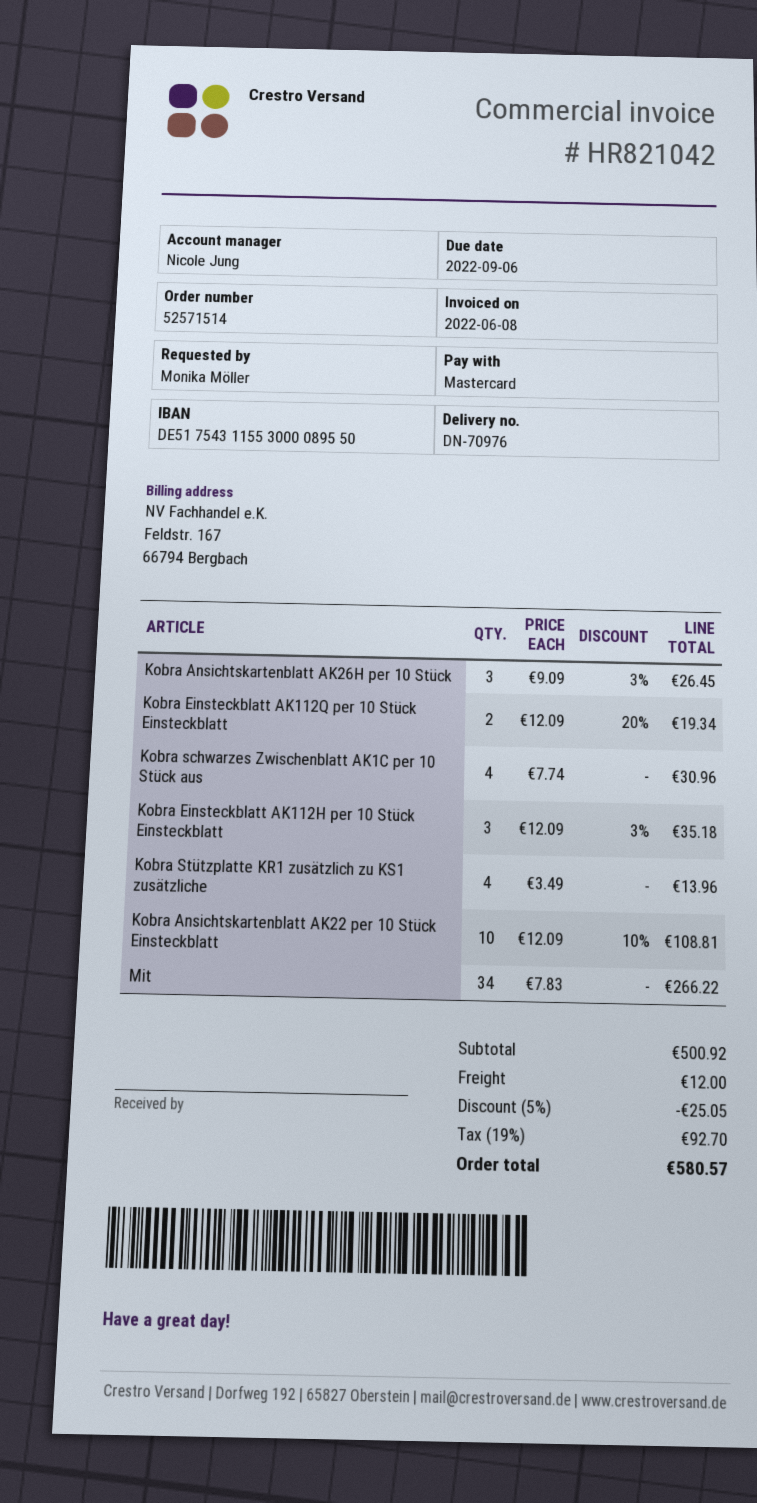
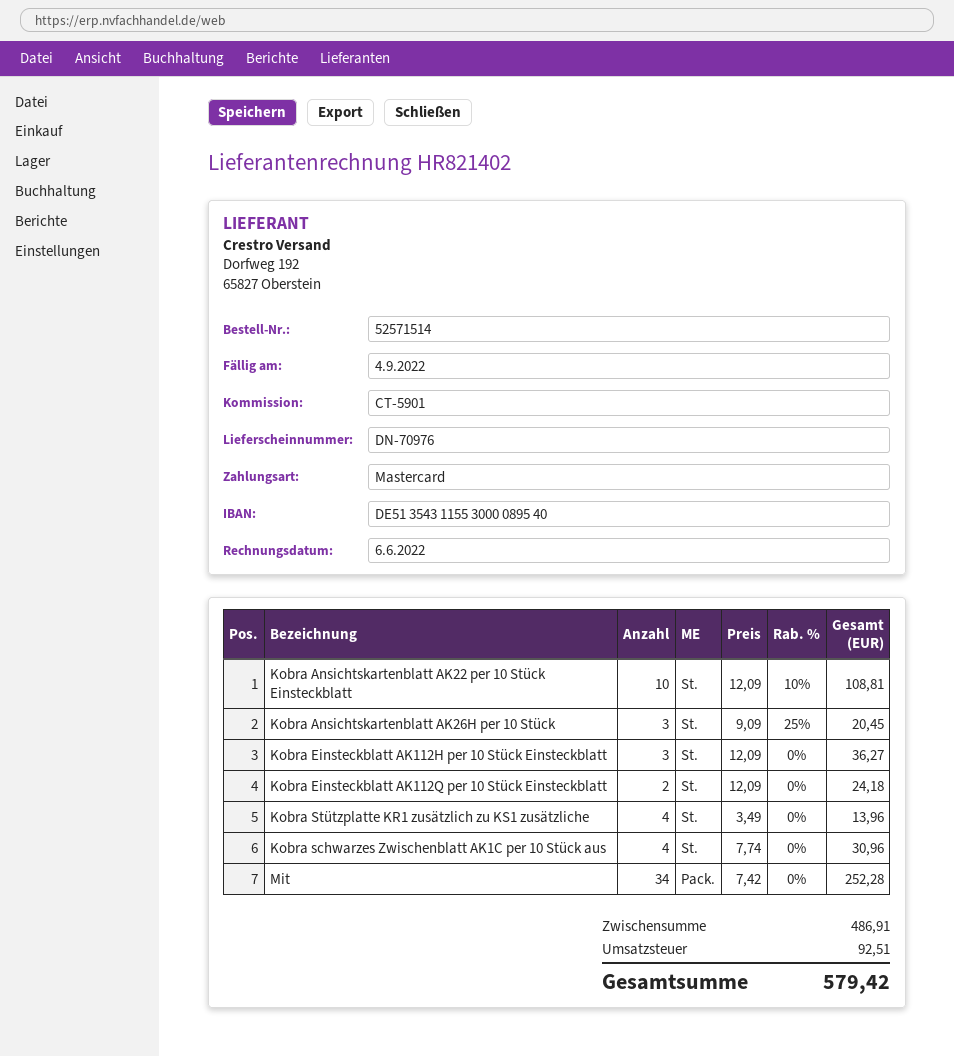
invoice number: HR821042 -> HR821402
invoice date: 2022-06-08 -> 2022-06-06
due date: 2022-09-06 -> 2022-09-04
bank account: DE51754311553000089550 -> DE51354311553000089540
Kobra Ansichtskartenblatt AK26H per 10 Stück: 3 x 9.09 - 3% = 26.45 -> 3 x 9.09 - 25% = 20.45
Kobra Einsteckblatt AK112Q per 10 Stück Einsteckblatt: 2 x 12.09 - 20% = 19.34 -> 2 x 12.09 = 24.18
Kobra Einsteckblatt AK112H per 10 Stück Einsteckblatt: 3 x 12.09 - 3% = 35.18 -> 3 x 12.09 = 36.27
Mit: 34 x 7.83 = 266.22 -> 34 x 7.42 = 252.28
subtotal: 500.92 -> 486.91
discount: 5% = 25.05 -> none
shipping: 12.00 -> none
tax: 92.70 -> 92.51
total: 580.57 -> 579.42

